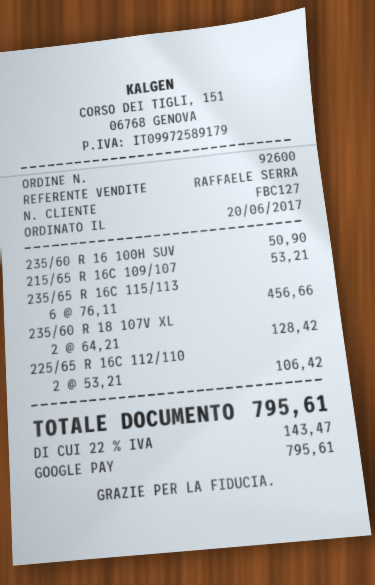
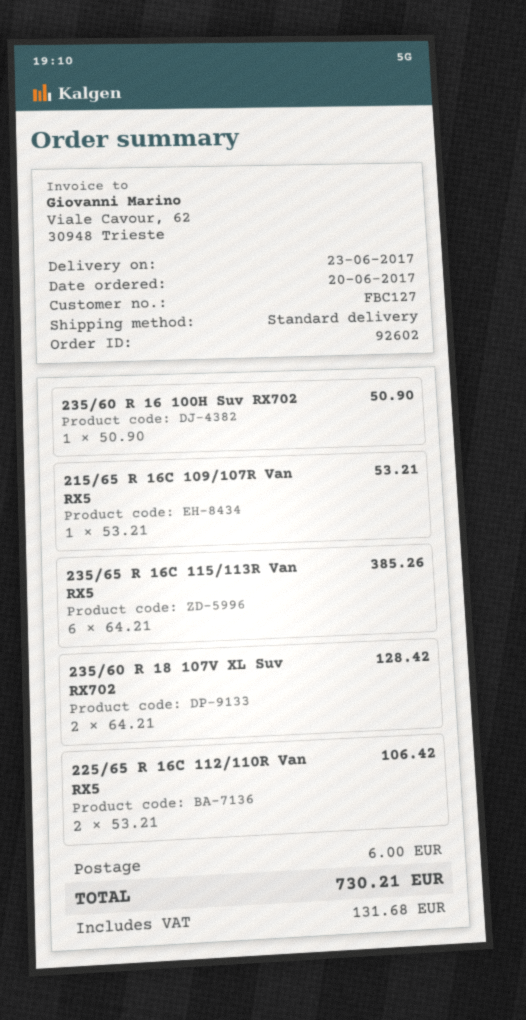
order number: 92600 -> 92602
235/65 R 16C 115/113: 6 x 76.11 = 456.66 -> 6 x 64.21 = 385.26
shipping: none -> 6.00
tax: 143.47 -> 131.68
total: 795.61 -> 730.21

